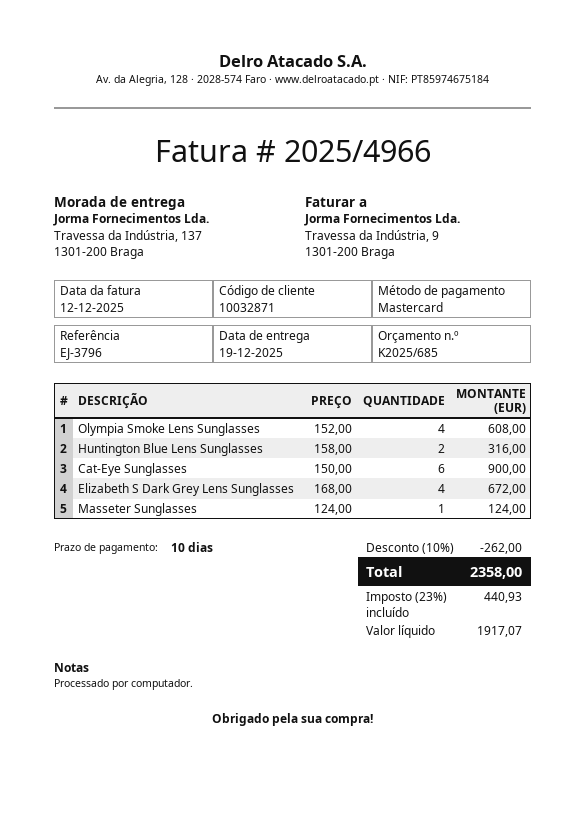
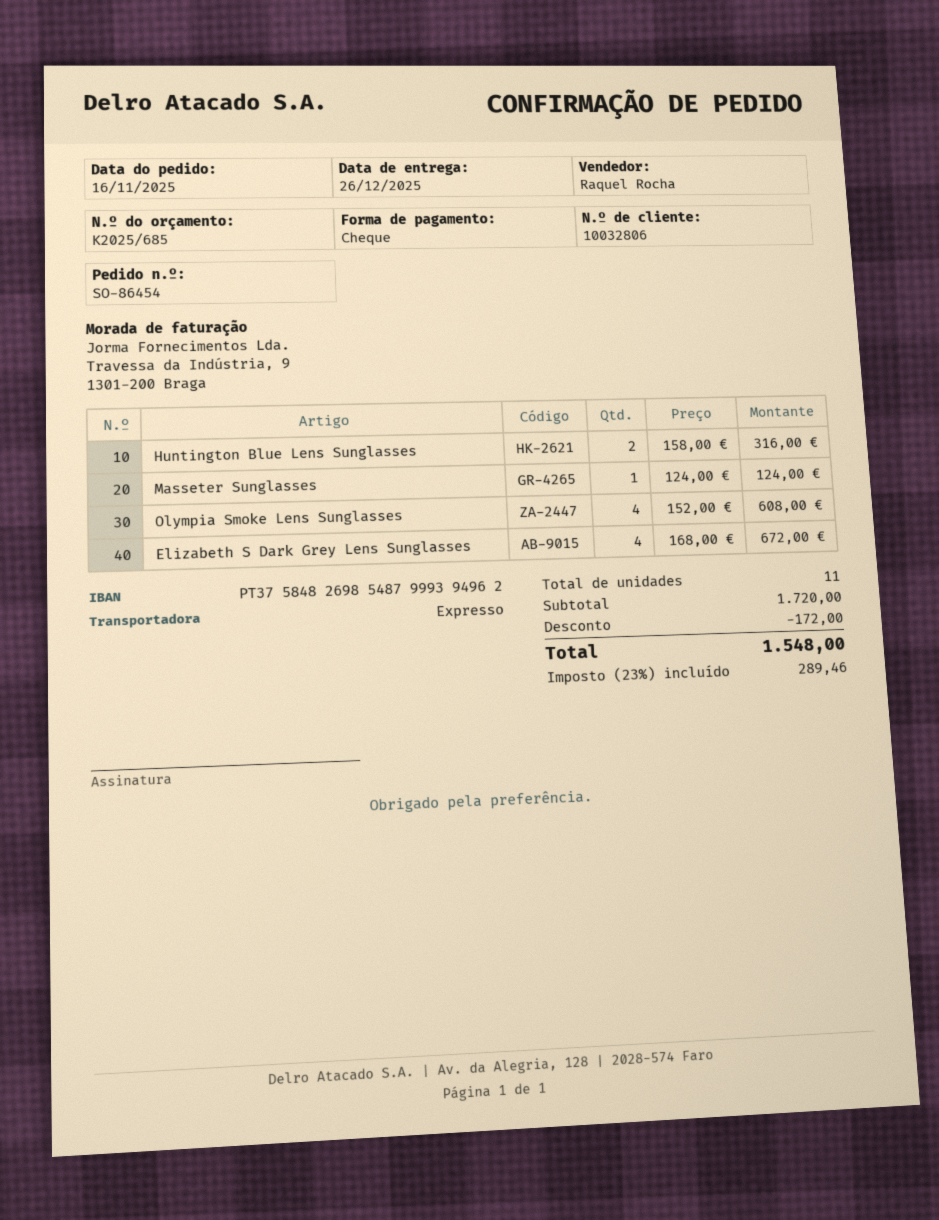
delivery date: 2025-12-19 -> 2025-12-26
customer number: 10032871 -> 10032806
payment method: Mastercard -> cheque
Cat-Eye Sunglasses: 6 x 150.00 = 900.00 -> none
discount: 262.00 -> 172.00
tax: 23% = 440.93 -> 23% = 289.46
total: 2358.00 -> 1548.00

